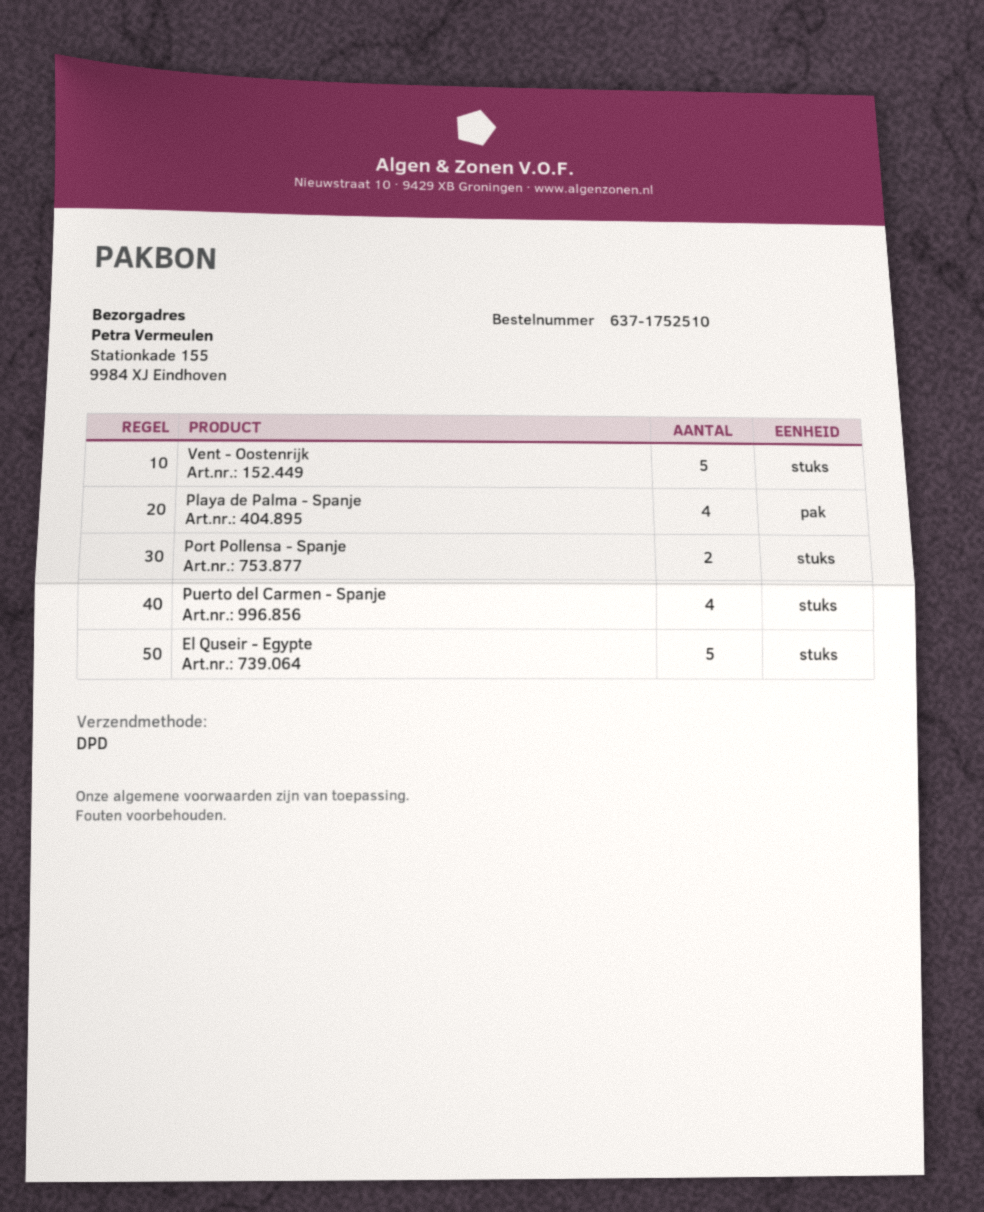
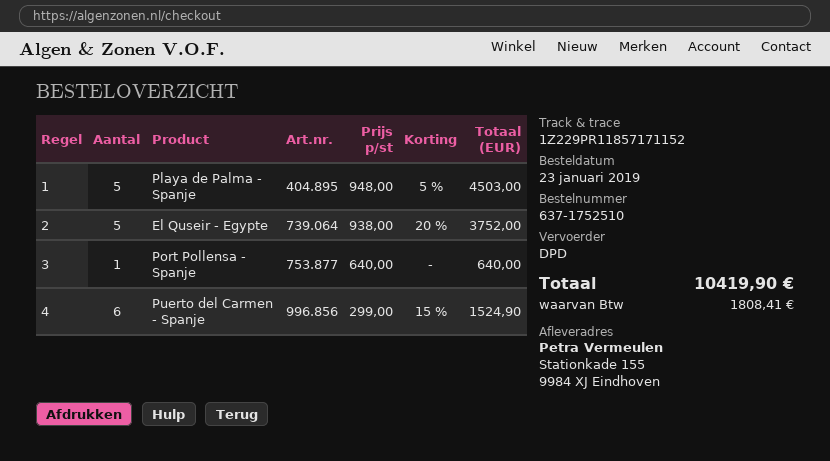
Vent - Oostenrijk: 5 -> none
Playa de Palma - Spanje: 4 -> 5
Port Pollensa - Spanje: 2 -> 1
Puerto del Carmen - Spanje: 4 -> 6

